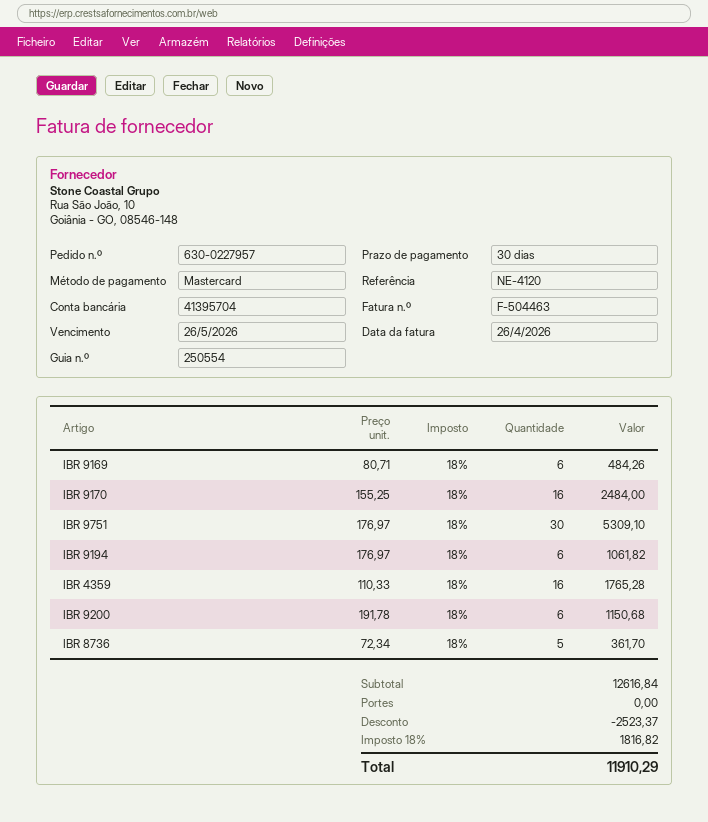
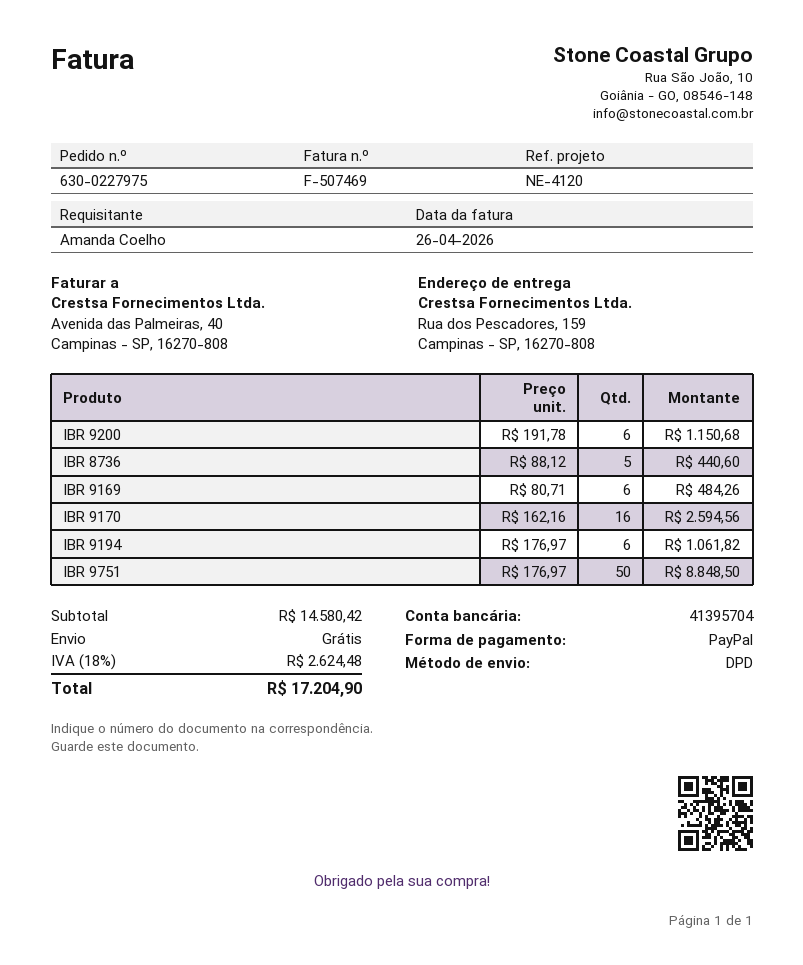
order number: 630-0227957 -> 630-0227975
invoice number: F-504463 -> F-507469
payment method: Mastercard -> PayPal
IBR 9170: 16 x 155.25 = 2484.00 -> 16 x 162.16 = 2594.56
IBR 9751: 30 x 176.97 = 5309.10 -> 50 x 176.97 = 8848.50
IBR 4359: 16 x 110.33 = 1765.28 -> none
IBR 8736: 5 x 72.34 = 361.70 -> 5 x 88.12 = 440.60
subtotal: 12616.84 -> 14580.42
discount: 2523.37 -> none
tax: 18% = 1816.82 -> 18% = 2624.48
total: 11910.29 -> 17204.90

